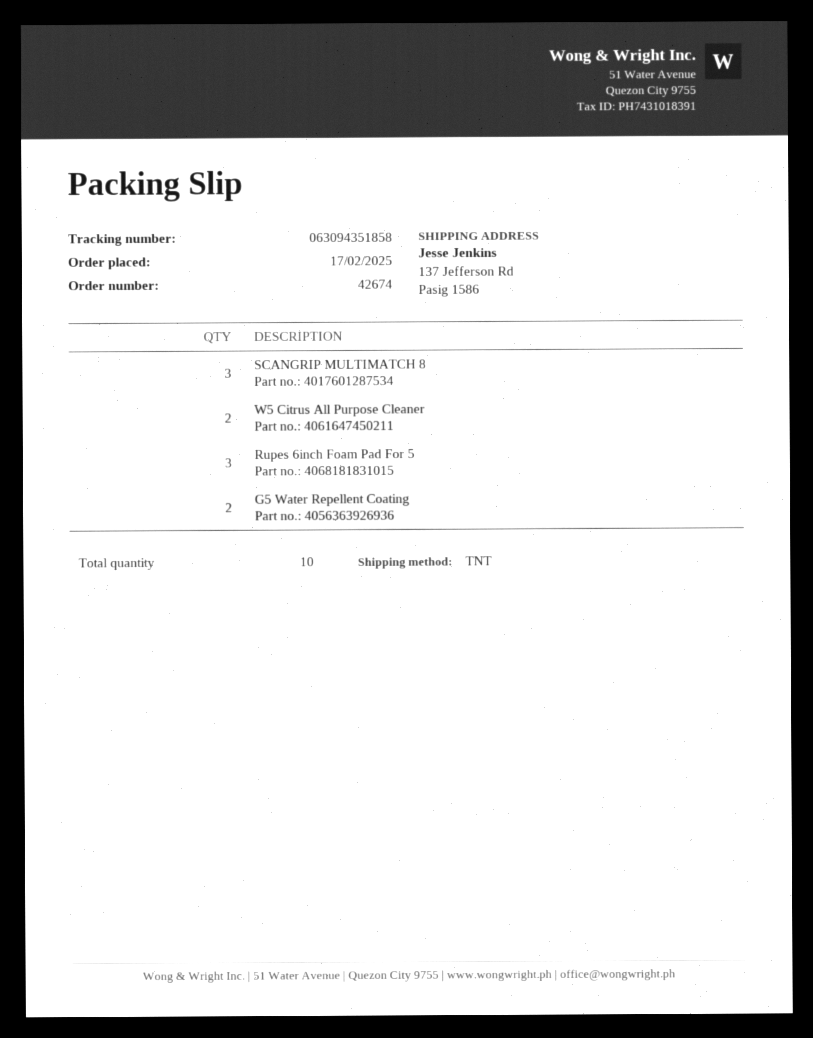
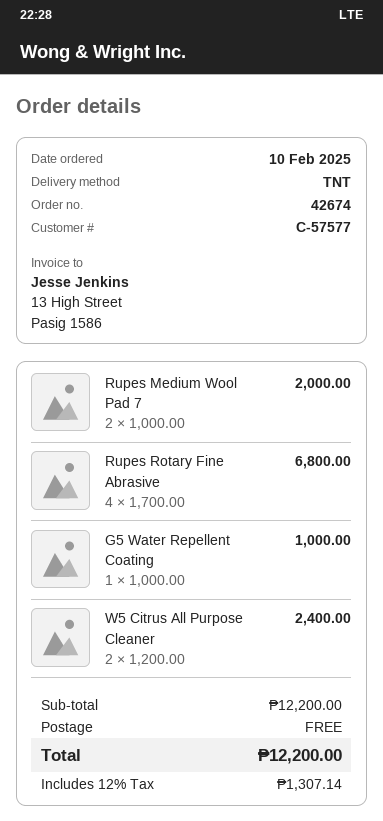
order date: 2025-02-17 -> 2025-02-10
SCANGRIP MULTIMATCH 8: 3 -> none
Rupes 6inch Foam Pad For 5: 3 -> none
G5 Water Repellent Coating: 2 -> 1
Rupes Medium Wool Pad 7: none -> 2
Rupes Rotary Fine Abrasive: none -> 4

